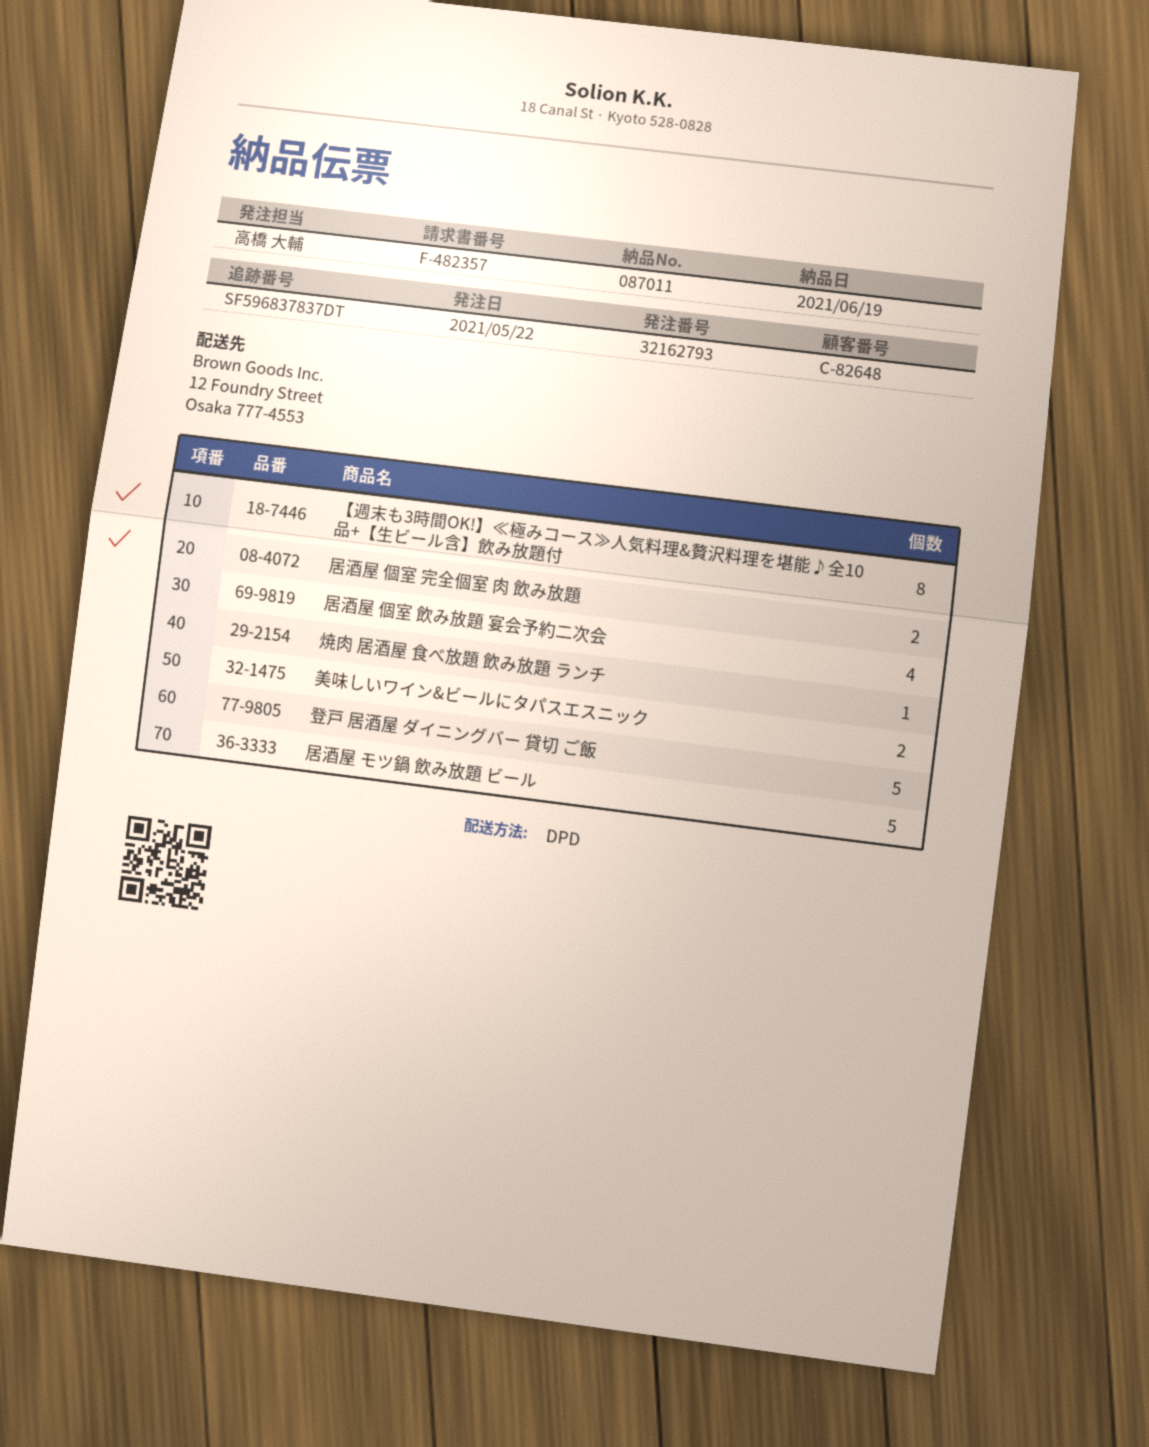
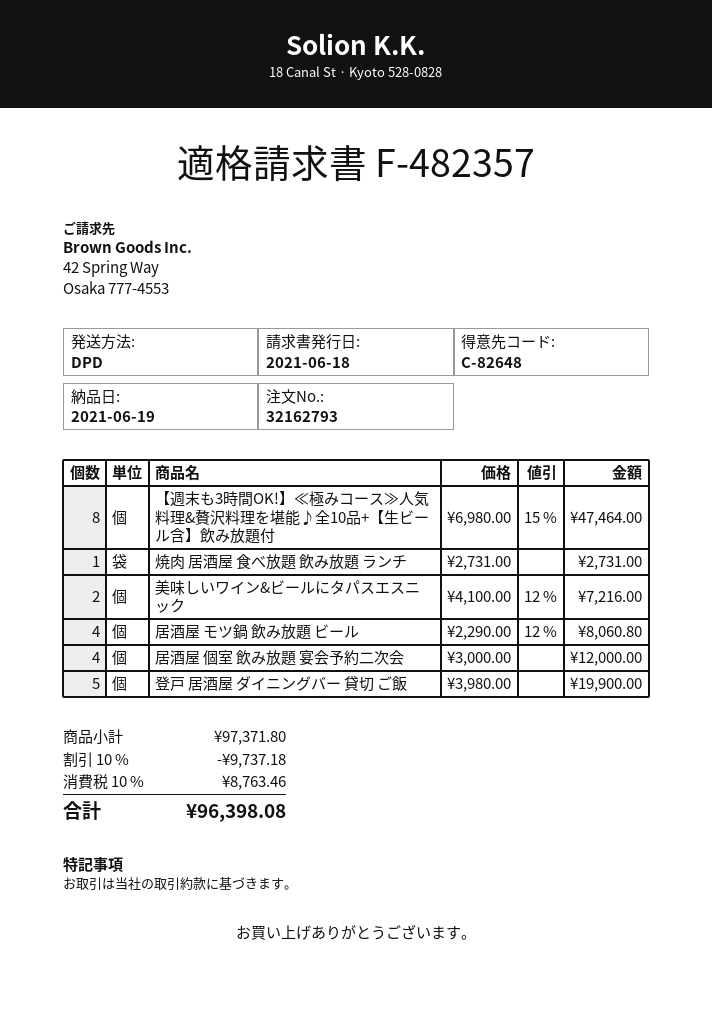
居酒屋 個室 完全個室 肉 飲み放題: 2 -> none
居酒屋 モツ鍋 飲み放題 ビール: 5 -> 4

